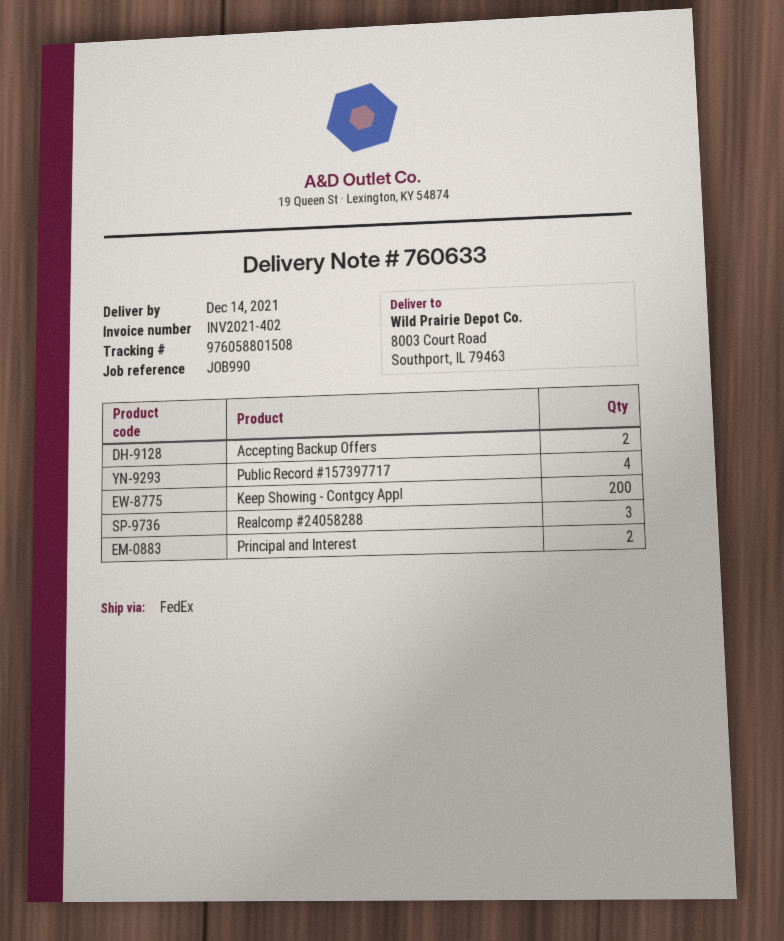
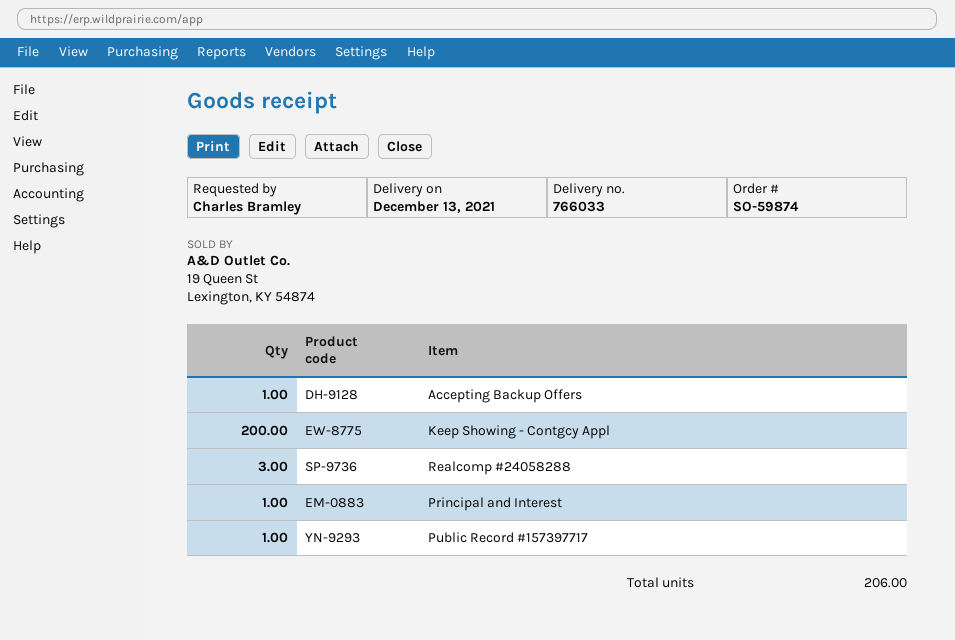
delivery note number: 760633 -> 766033
delivery date: 2021-12-14 -> 2021-12-13
Accepting Backup Offers: 2 -> 1
Public Record #157397717: 4 -> 1
Principal and Interest: 2 -> 1

